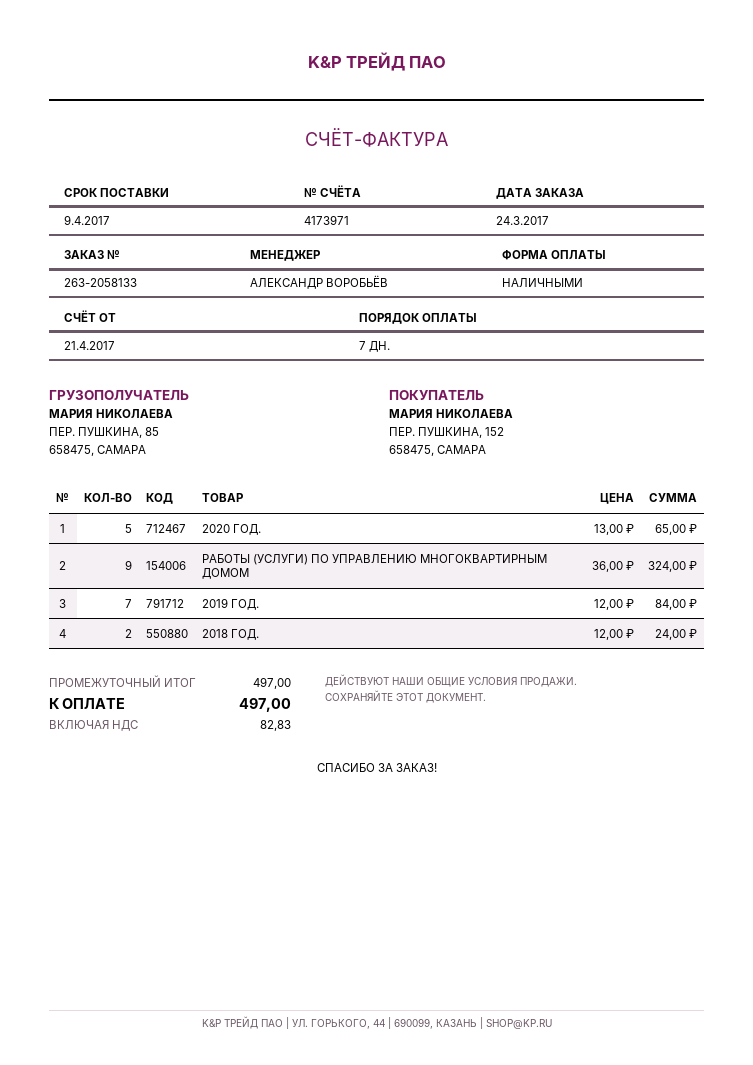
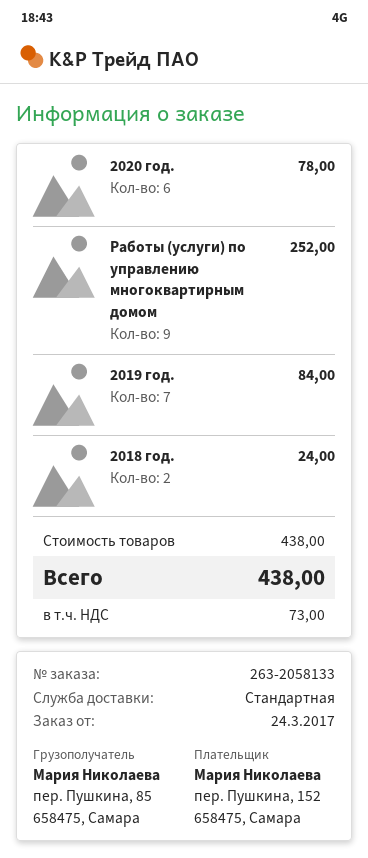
2020 ГОД.: 5 for 65.00 -> 6 for 78.00
РАБОТЫ (УСЛУГИ) ПО УПРАВЛЕНИЮ МНОГОКВАРТИРНЫМ ДОМОМ: 9 for 324.00 -> 9 for 252.00
subtotal: 497.00 -> 438.00
tax: 82.83 -> 73.00
total: 497.00 -> 438.00

